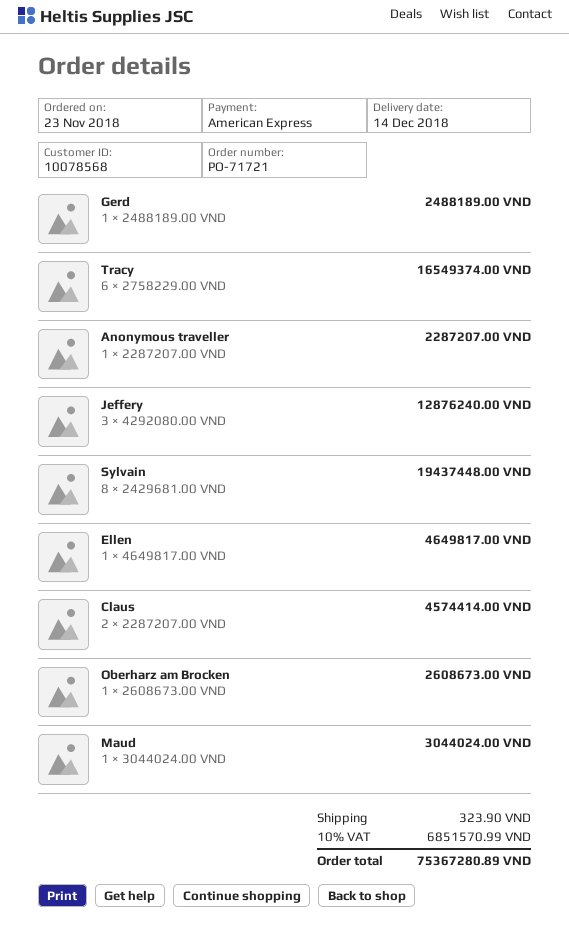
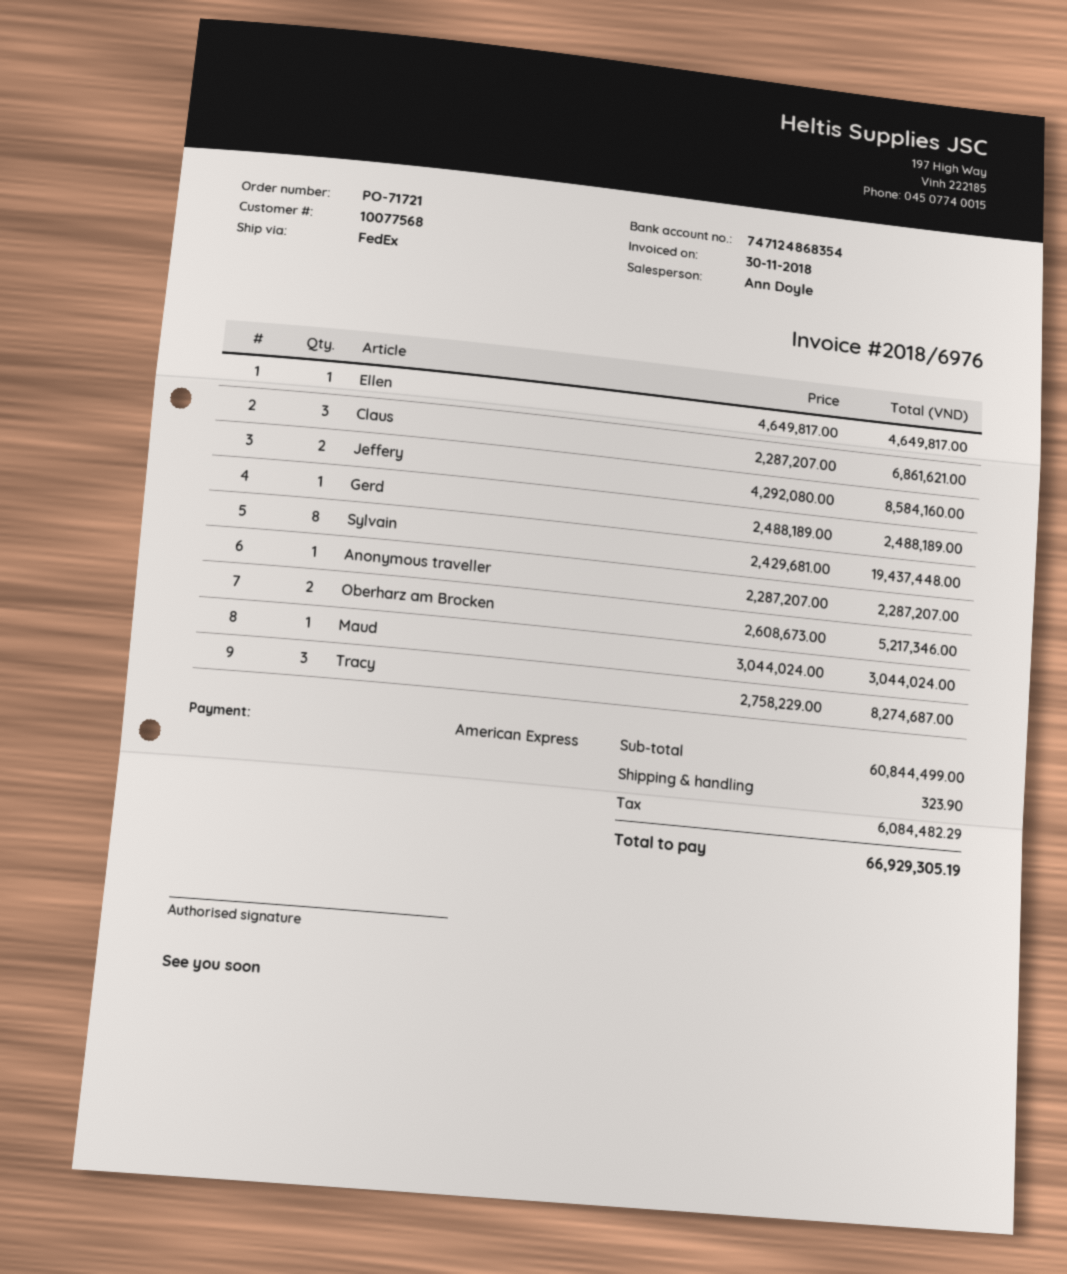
customer number: 10078568 -> 10077568
Tracy: 6 x 2758229.00 = 16549374.00 -> 3 x 2758229.00 = 8274687.00
Jeffery: 3 x 4292080.00 = 12876240.00 -> 2 x 4292080.00 = 8584160.00
Claus: 2 x 2287207.00 = 4574414.00 -> 3 x 2287207.00 = 6861621.00
Oberharz am Brocken: 1 x 2608673.00 = 2608673.00 -> 2 x 2608673.00 = 5217346.00
tax: 6851570.99 -> 6084482.29
total: 75367280.89 -> 66929305.19

